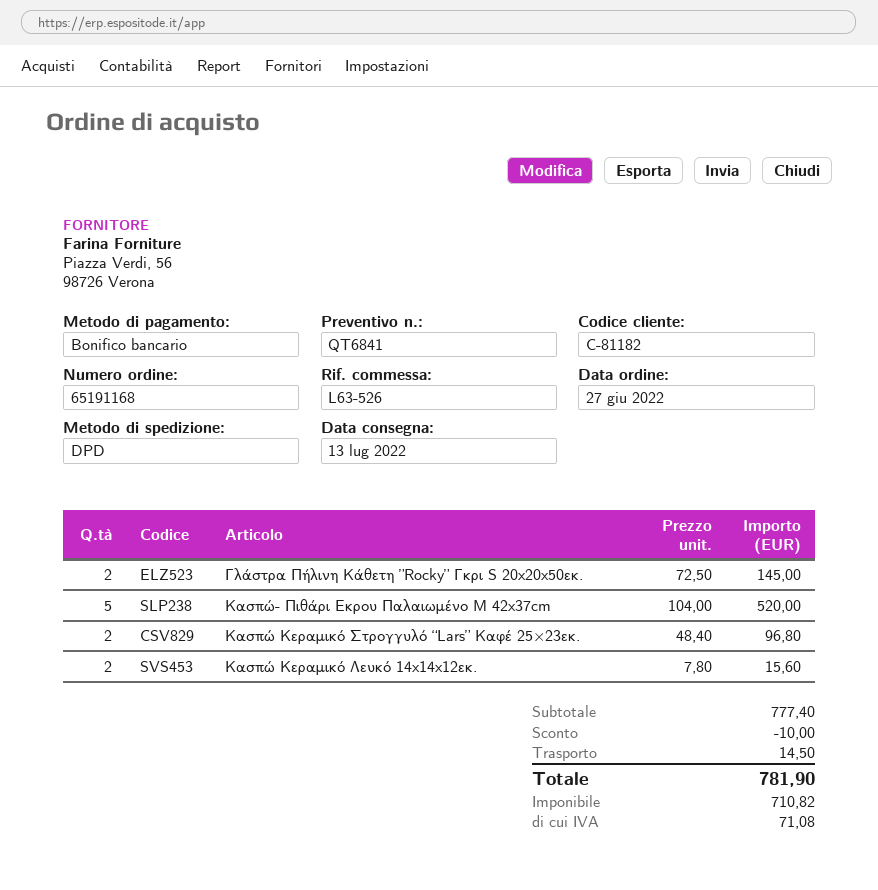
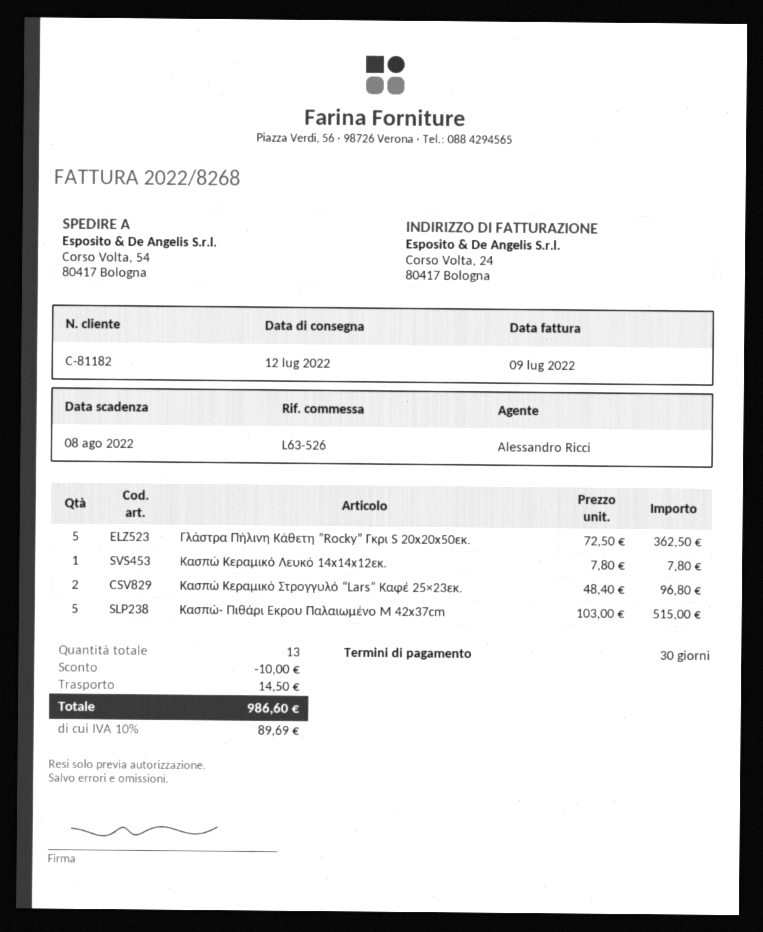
delivery date: 2022-07-13 -> 2022-07-12
Γλάστρα Πήλινη Κάθετη ”Rocky” Γκρι S 20x20x50εκ.: 2 x 72.50 = 145.00 -> 5 x 72.50 = 362.50
Κασπώ- Πιθάρι Εκρου Παλαιωμένο M 42x37cm: 5 x 104.00 = 520.00 -> 5 x 103.00 = 515.00
Κασπώ Κεραμικό Λευκό 14x14x12εκ.: 2 x 7.80 = 15.60 -> 1 x 7.80 = 7.80
tax: 71.08 -> 89.69
total: 781.90 -> 986.60

